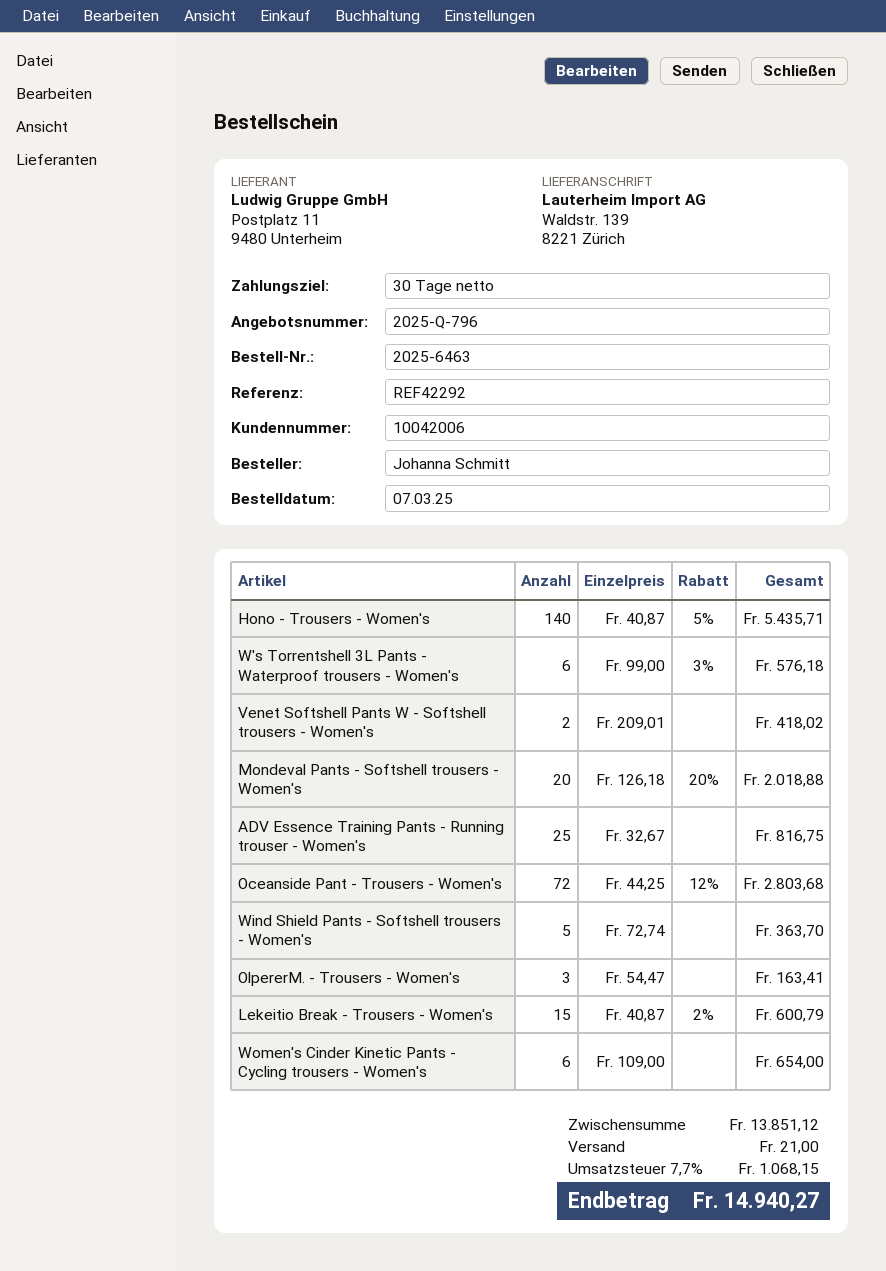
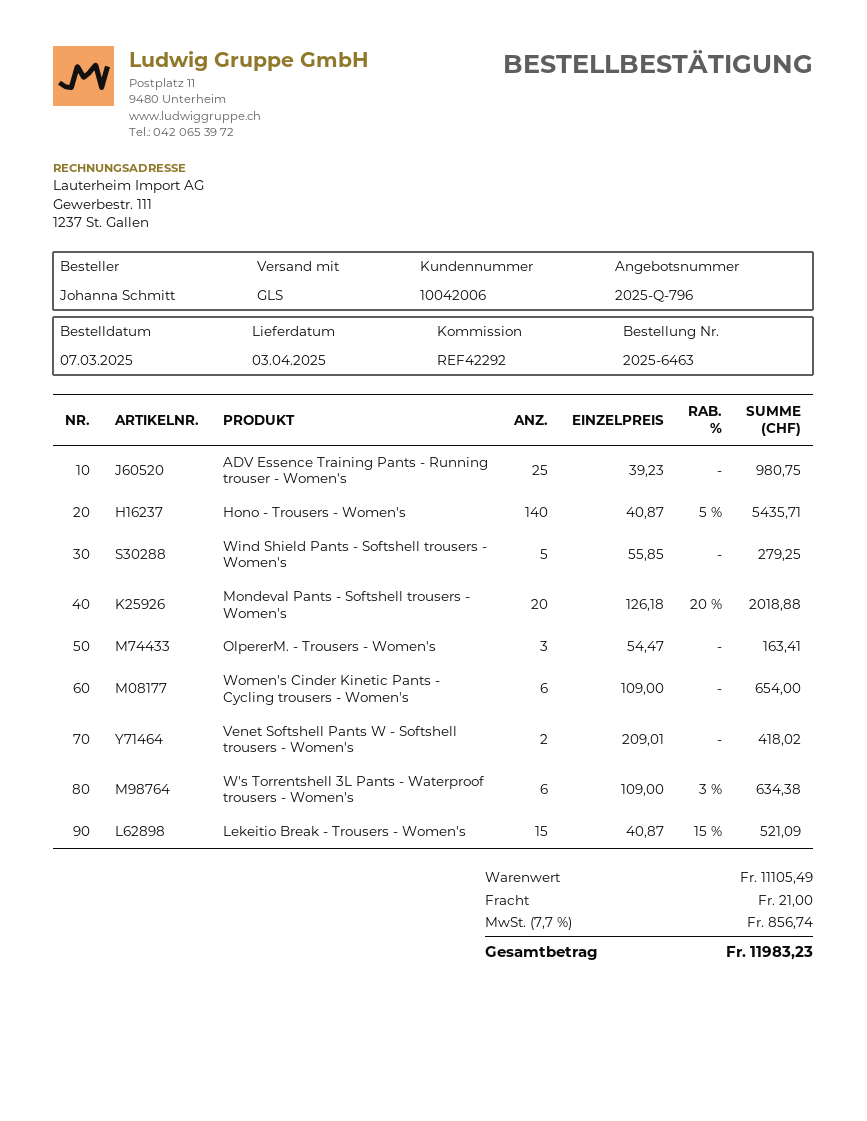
W's Torrentshell 3L Pants - Waterproof trousers - Women's: 6 x 99.00 - 3% = 576.18 -> 6 x 109.00 - 3% = 634.38
ADV Essence Training Pants - Running trouser - Women's: 25 x 32.67 = 816.75 -> 25 x 39.23 = 980.75
Oceanside Pant - Trousers - Women's: 72 x 44.25 - 12% = 2803.68 -> none
Wind Shield Pants - Softshell trousers - Women's: 5 x 72.74 = 363.70 -> 5 x 55.85 = 279.25
Lekeitio Break - Trousers - Women's: 15 x 40.87 - 2% = 600.79 -> 15 x 40.87 - 15% = 521.09
subtotal: 13851.12 -> 11105.49
tax: 7.7% = 1068.15 -> 7.7% = 856.74
total: 14940.27 -> 11983.23

